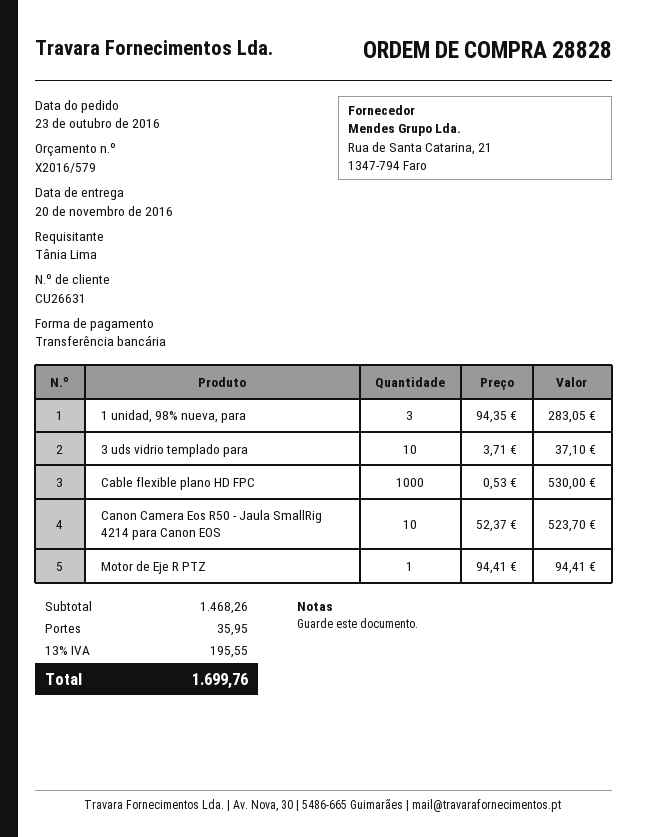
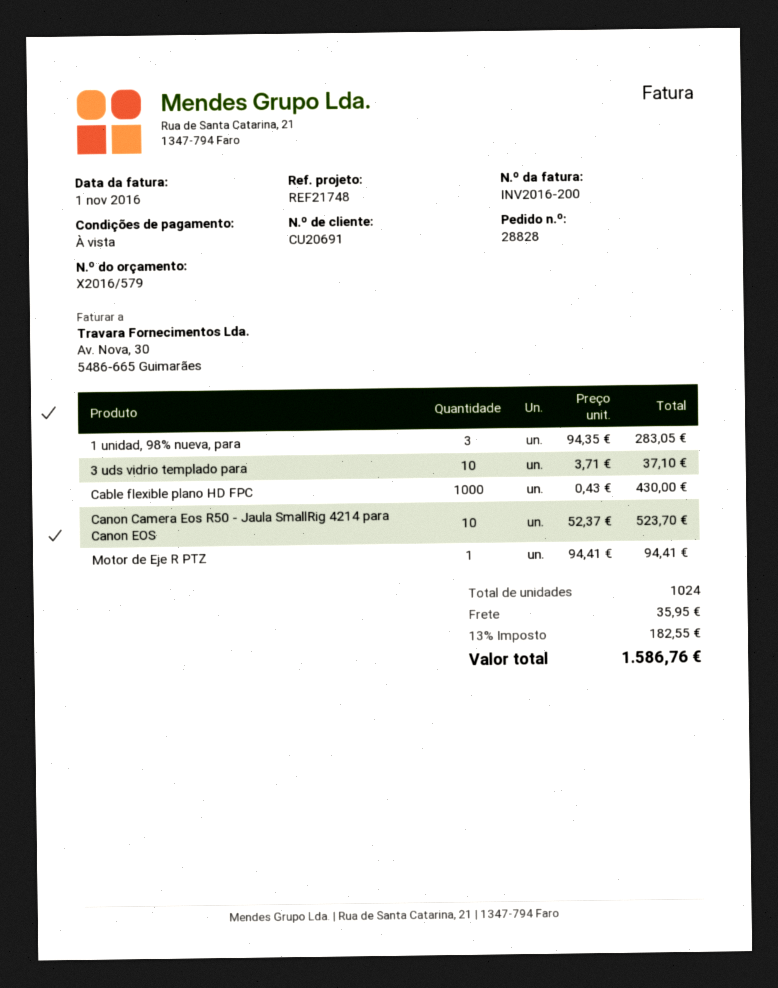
customer number: CU26631 -> CU20691
Cable flexible plano HD FPC: 1000 x 0.53 = 530.00 -> 1000 x 0.43 = 430.00
tax: 13% = 195.55 -> 13% = 182.55
total: 1699.76 -> 1586.76

